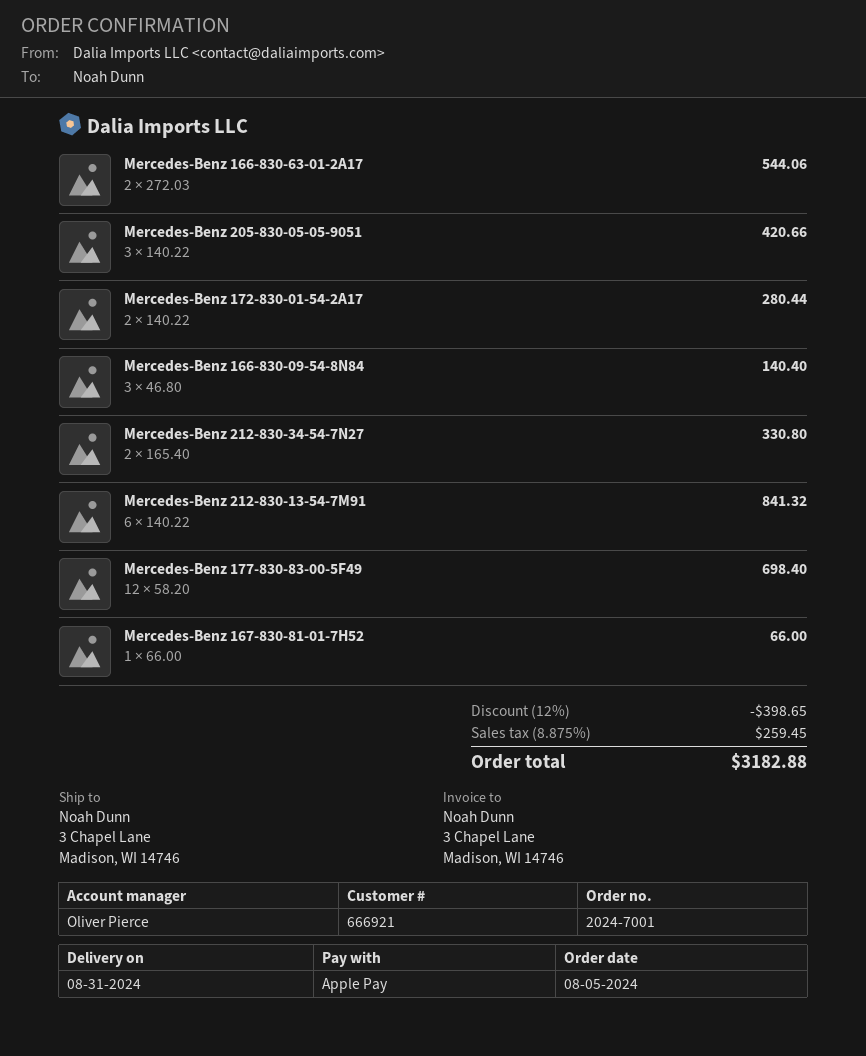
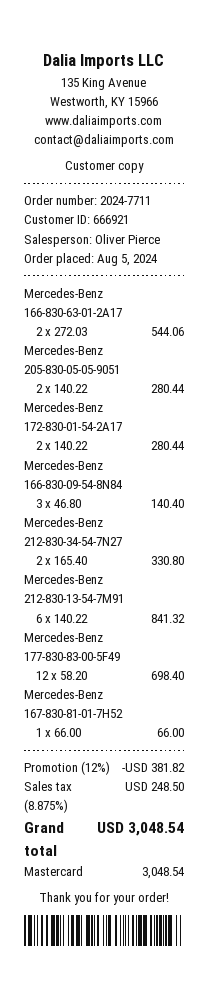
order number: 2024-7001 -> 2024-7711
payment method: Apple Pay -> Mastercard
Mercedes-Benz 205-830-05-05-9051: 3 x 140.22 = 420.66 -> 2 x 140.22 = 280.44
discount: 12% = 398.65 -> 12% = 381.82
tax: 8.875% = 259.45 -> 8.875% = 248.50
total: 3182.88 -> 3048.54

